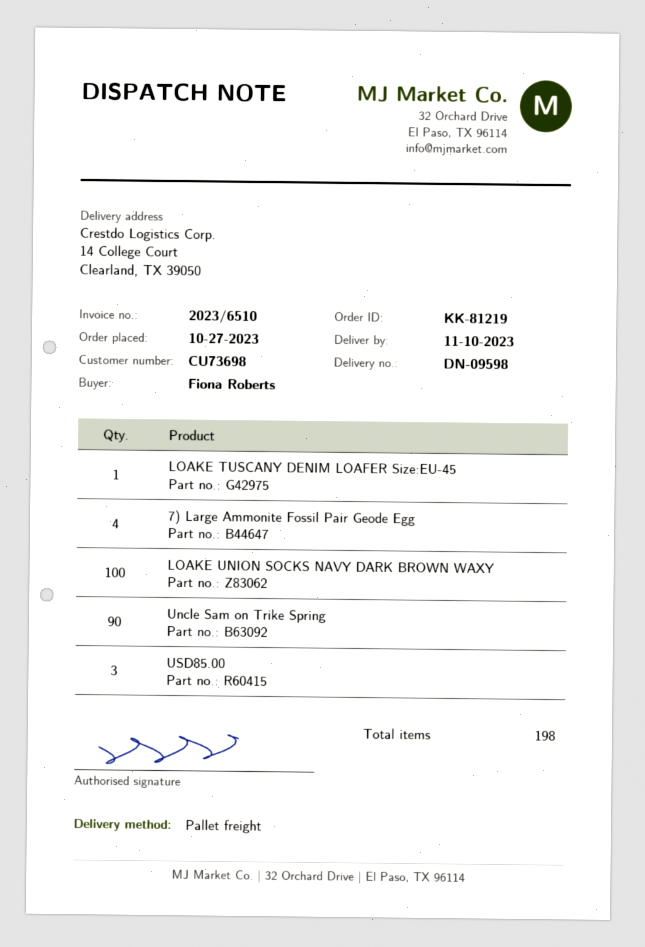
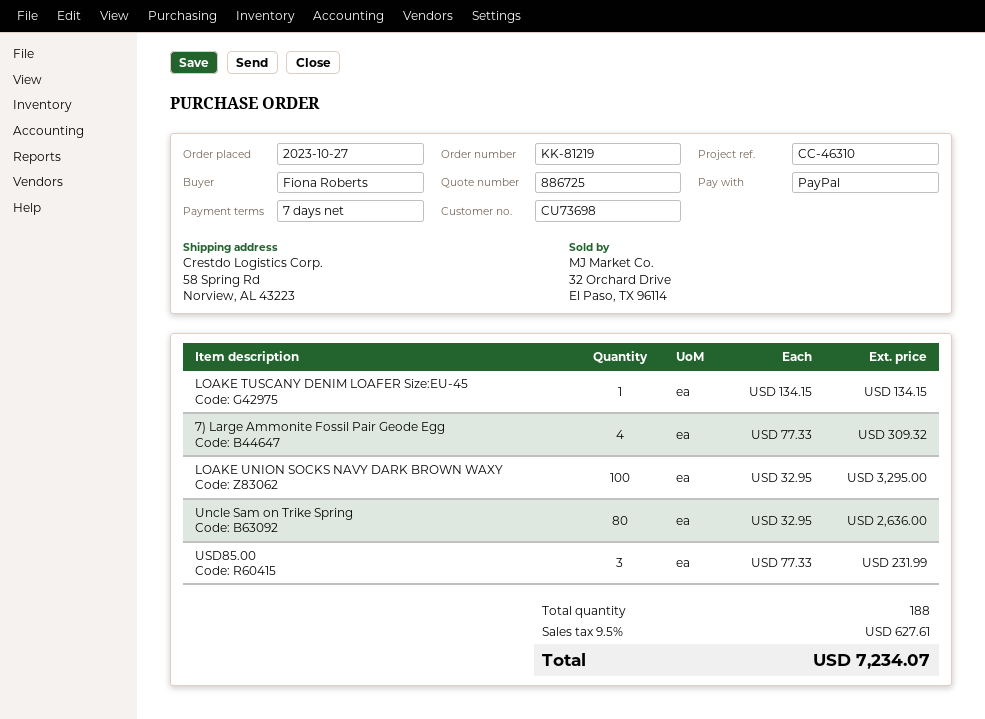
ship to: 14 College Court, Clearland, TX 39050 -> 58 Spring Rd, Norview, AL 43223
Uncle Sam on Trike Spring: 90 -> 80
total quantity: 198 -> 188

